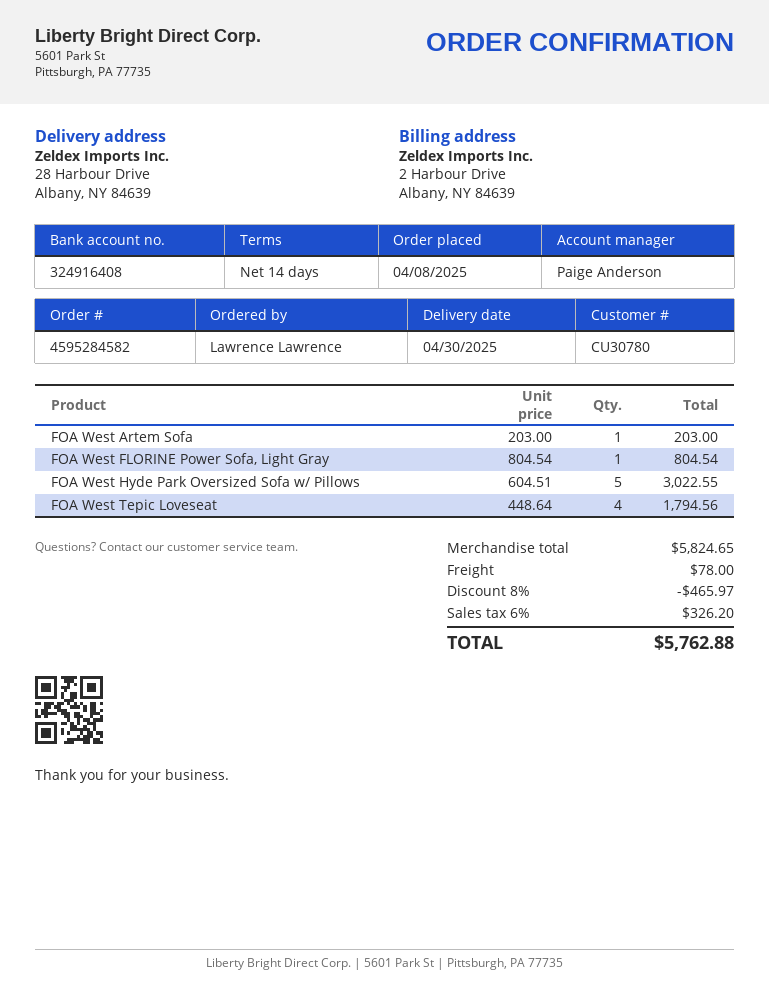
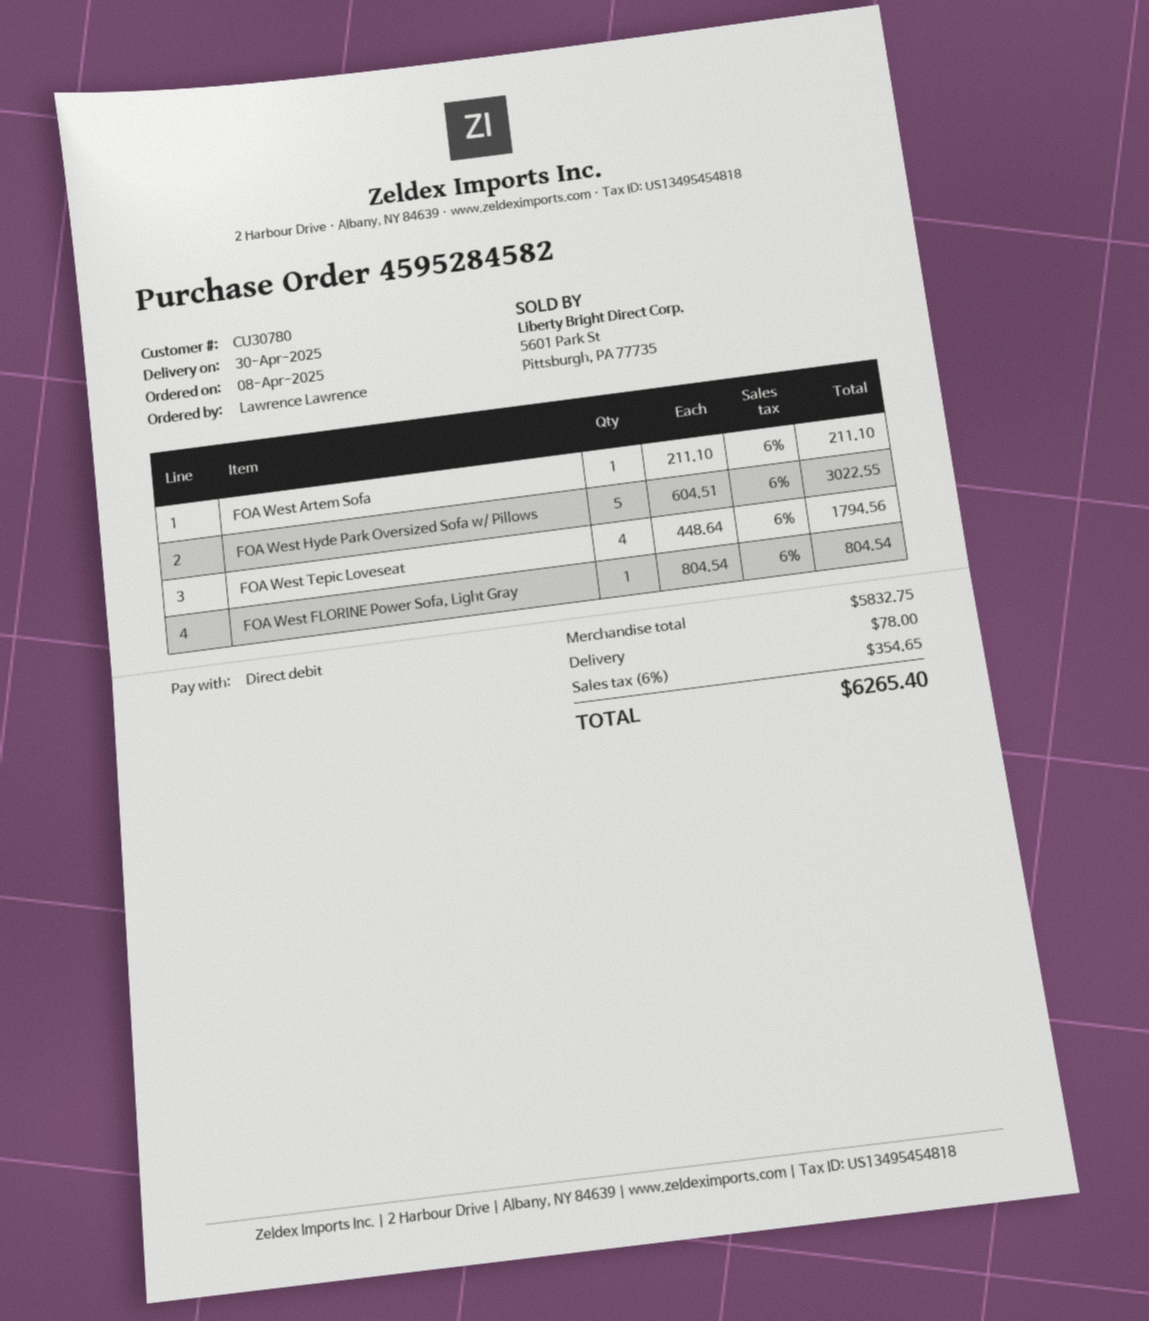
FOA West Artem Sofa: 1 x 203.00 = 203.00 -> 1 x 211.10 = 211.10
subtotal: 5824.65 -> 5832.75
discount: 8% = 465.97 -> none
tax: 6% = 326.20 -> 6% = 354.65
total: 5762.88 -> 6265.40

